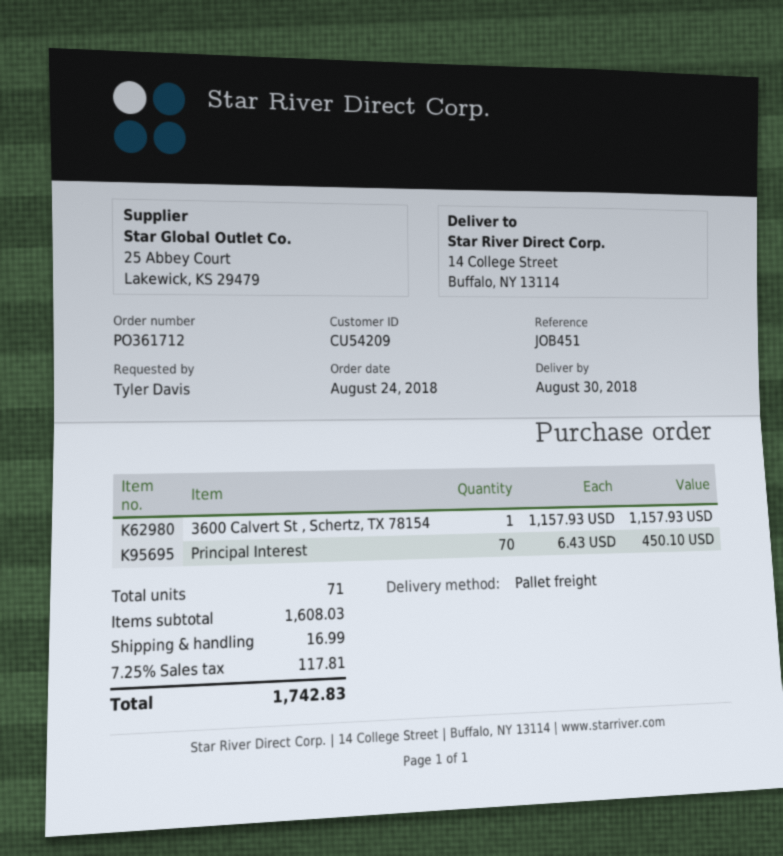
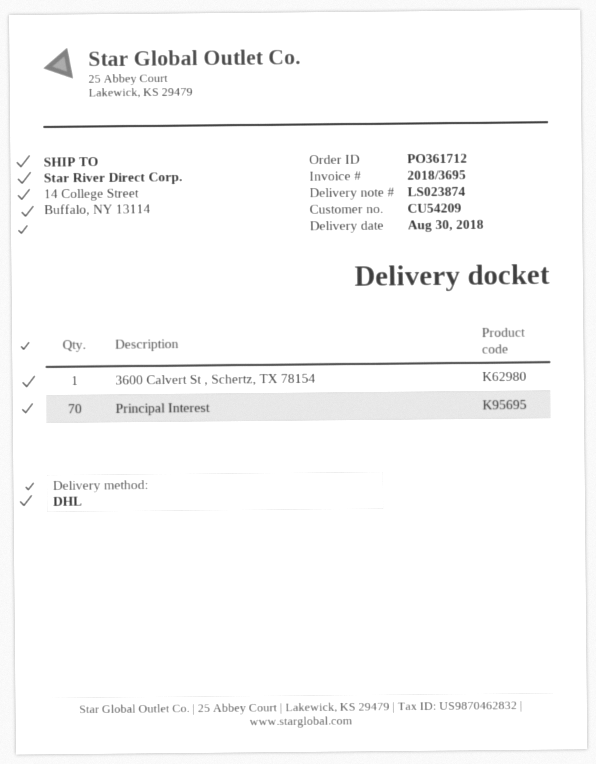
shipping method: pallet freight -> DHL

